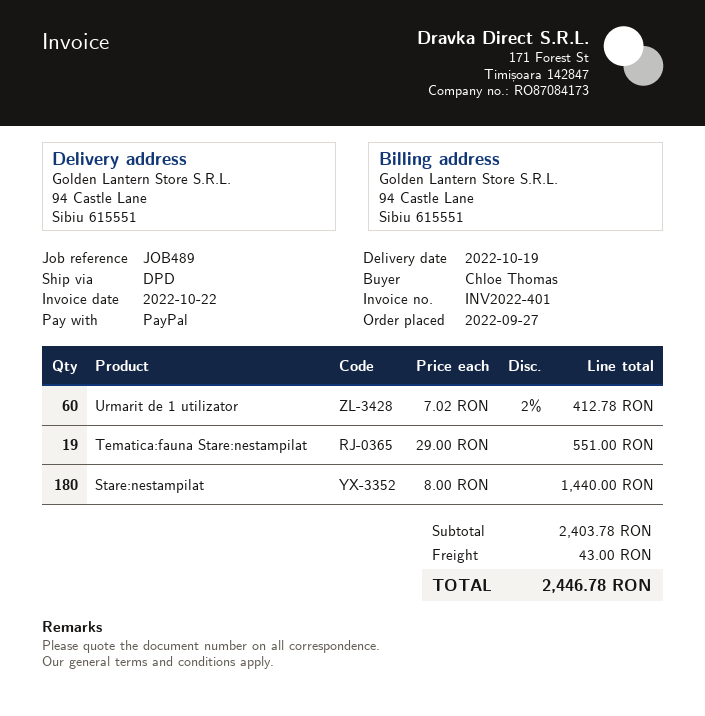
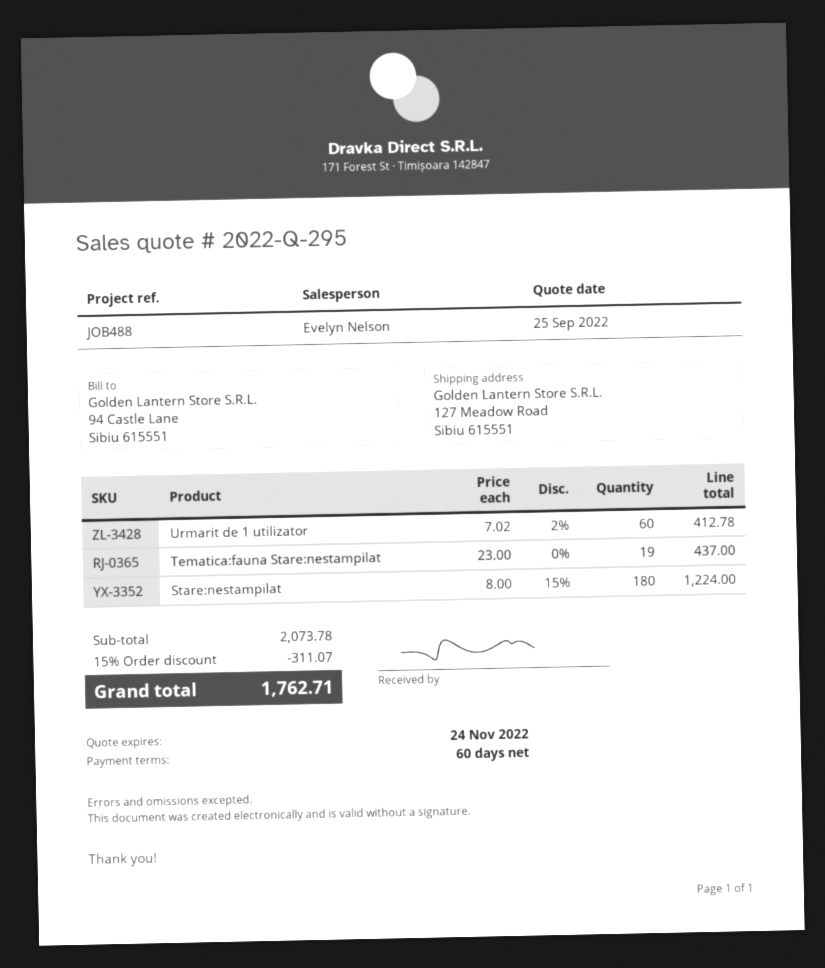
reference: JOB489 -> JOB488
ship to: 94 Castle Lane, Sibiu 615551 -> 127 Meadow Road, Sibiu 615551
Tematica:fauna Stare:nestampilat: 19 x 29.00 = 551.00 -> 19 x 23.00 = 437.00
Stare:nestampilat: 180 x 8.00 = 1440.00 -> 180 x 8.00 - 15% = 1224.00
subtotal: 2403.78 -> 2073.78
discount: none -> 15% = 311.07
shipping: 43.00 -> none
total: 2446.78 -> 1762.71

